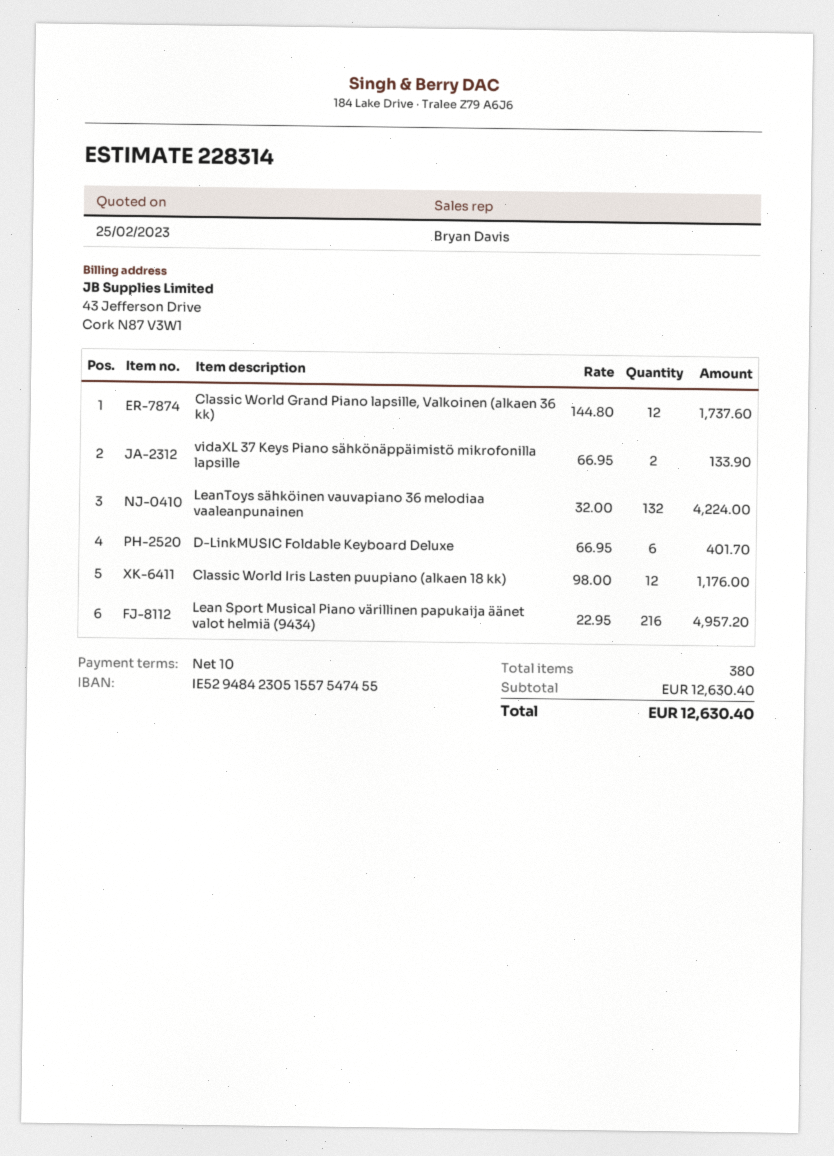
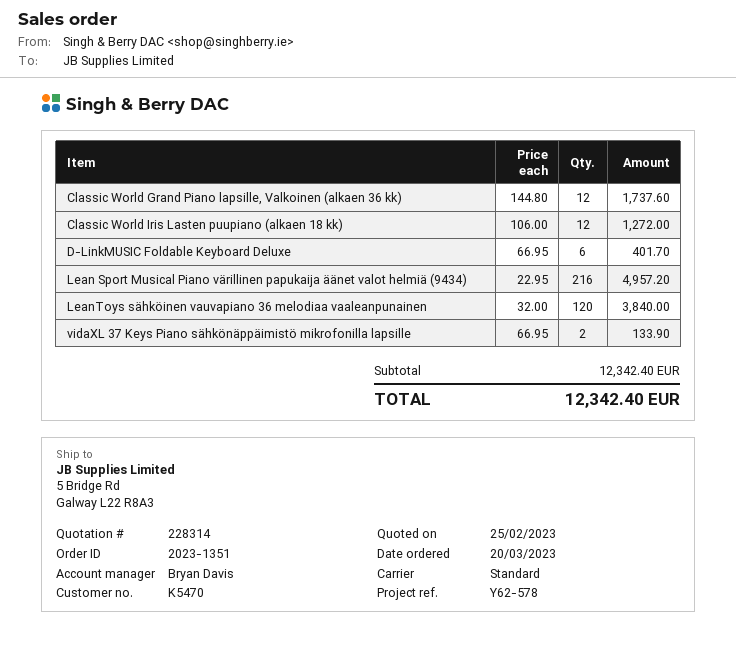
LeanToys sähköinen vauvapiano 36 melodiaa vaaleanpunainen: 132 x 32.00 = 4224.00 -> 120 x 32.00 = 3840.00
Classic World Iris Lasten puupiano (alkaen 18 kk): 12 x 98.00 = 1176.00 -> 12 x 106.00 = 1272.00
subtotal: 12630.40 -> 12342.40
total: 12630.40 -> 12342.40

